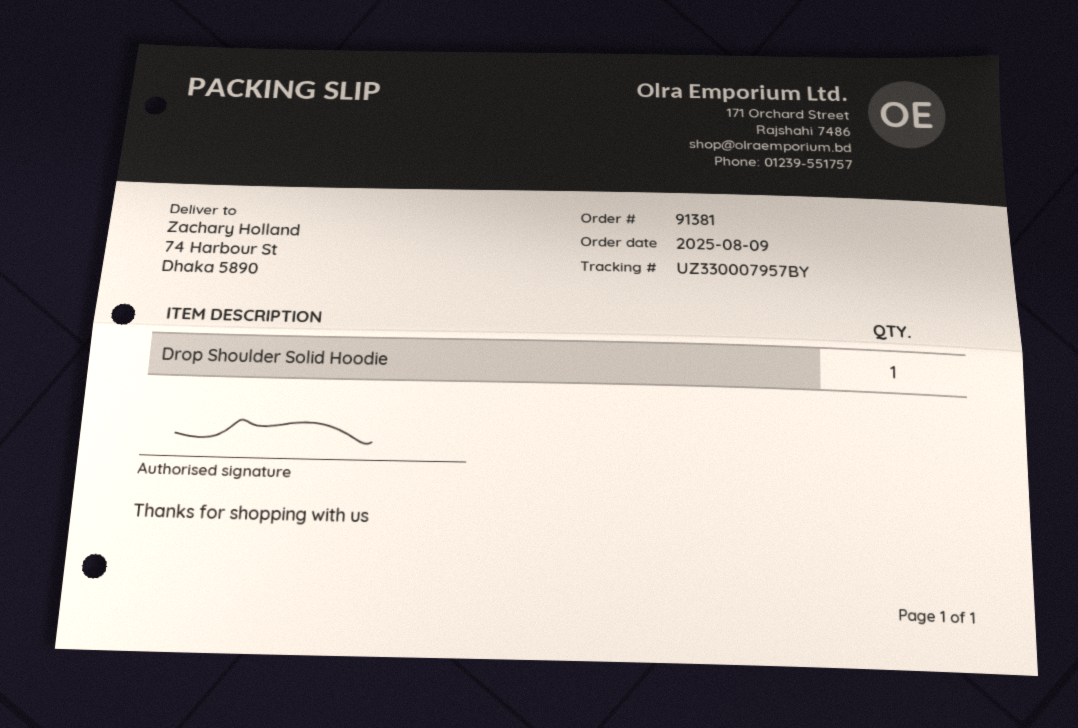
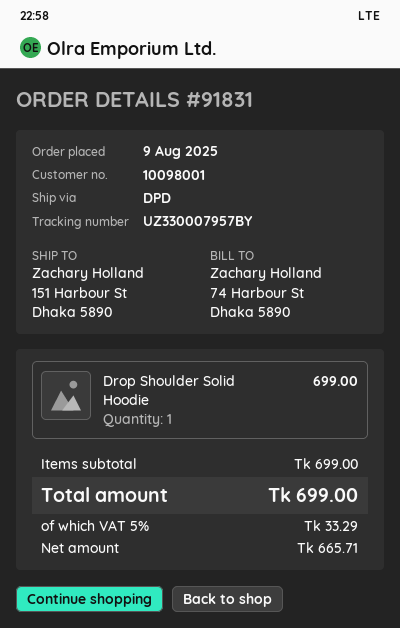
order number: 91381 -> 91831
ship to: 74 Harbour St, Dhaka 5890 -> 151 Harbour St, Dhaka 5890

